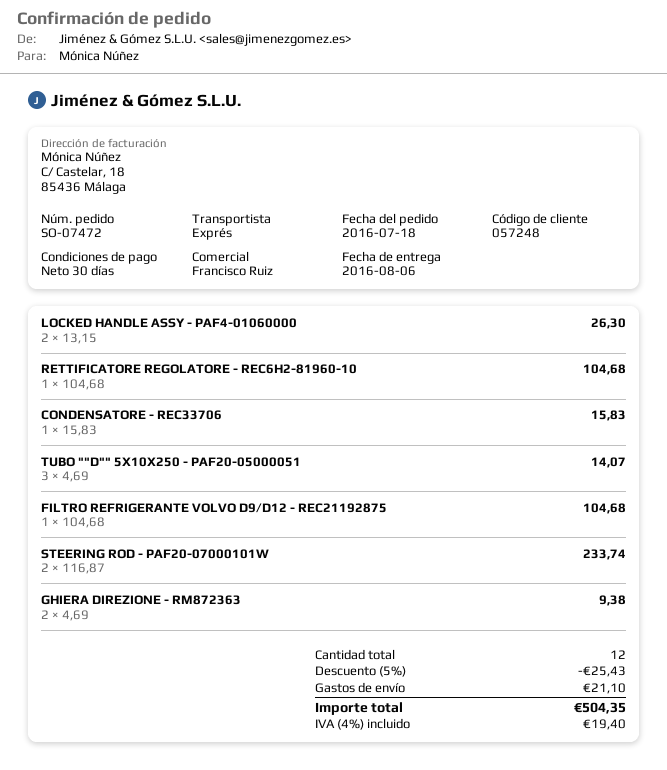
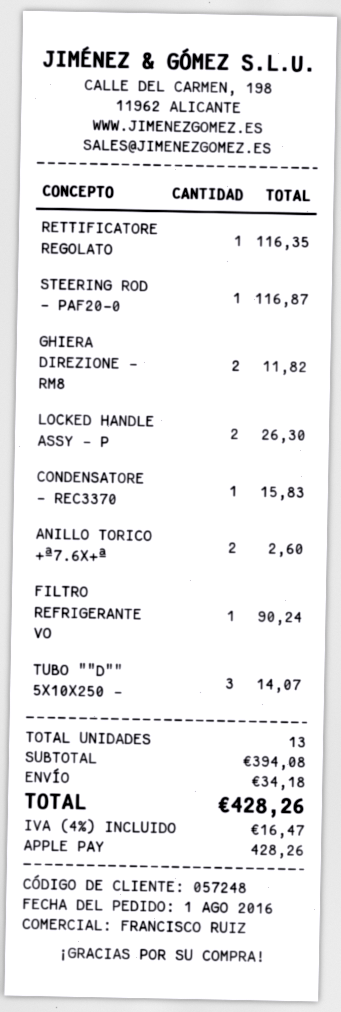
order date: 2016-07-18 -> 2016-08-01
RETTIFICATORE REGOLATORE - REC6H2-81960-10: 1 for 104.68 -> 1 for 116.35
FILTRO REFRIGERANTE VOLVO D9/D12 - REC21192875: 1 for 104.68 -> 1 for 90.24
STEERING ROD - PAF20-07000101W: 2 for 233.74 -> 1 for 116.87
GHIERA DIREZIONE - RM872363: 2 for 9.38 -> 2 for 11.82
ANILLO TORICO +ª7.6X+ª: none -> 2 for 2.60
total quantity: 12 -> 13
discount: 5% = 25.43 -> none
shipping: 21.10 -> 34.18
tax: 4% = 19.40 -> 4% = 16.47
total: 504.35 -> 428.26

